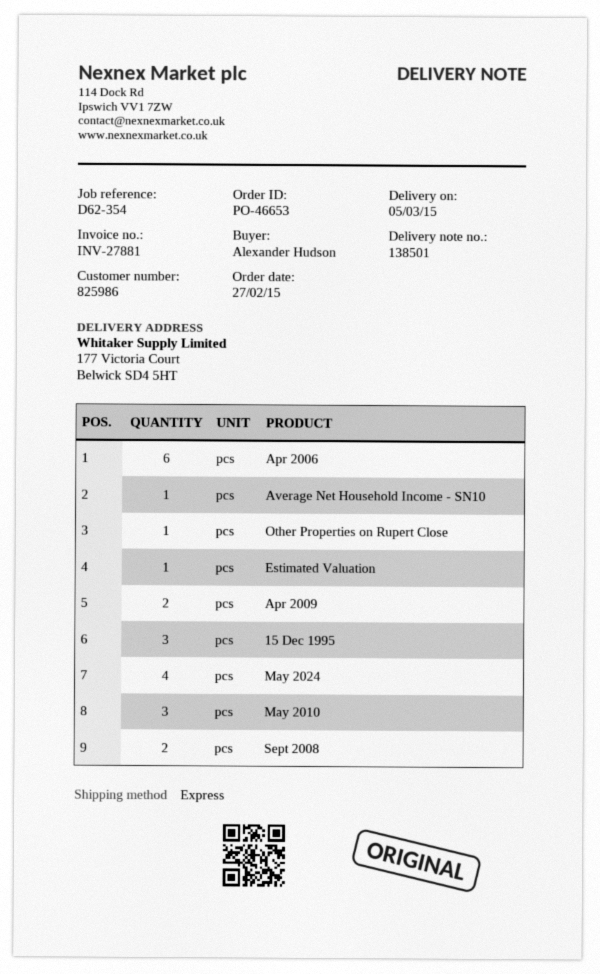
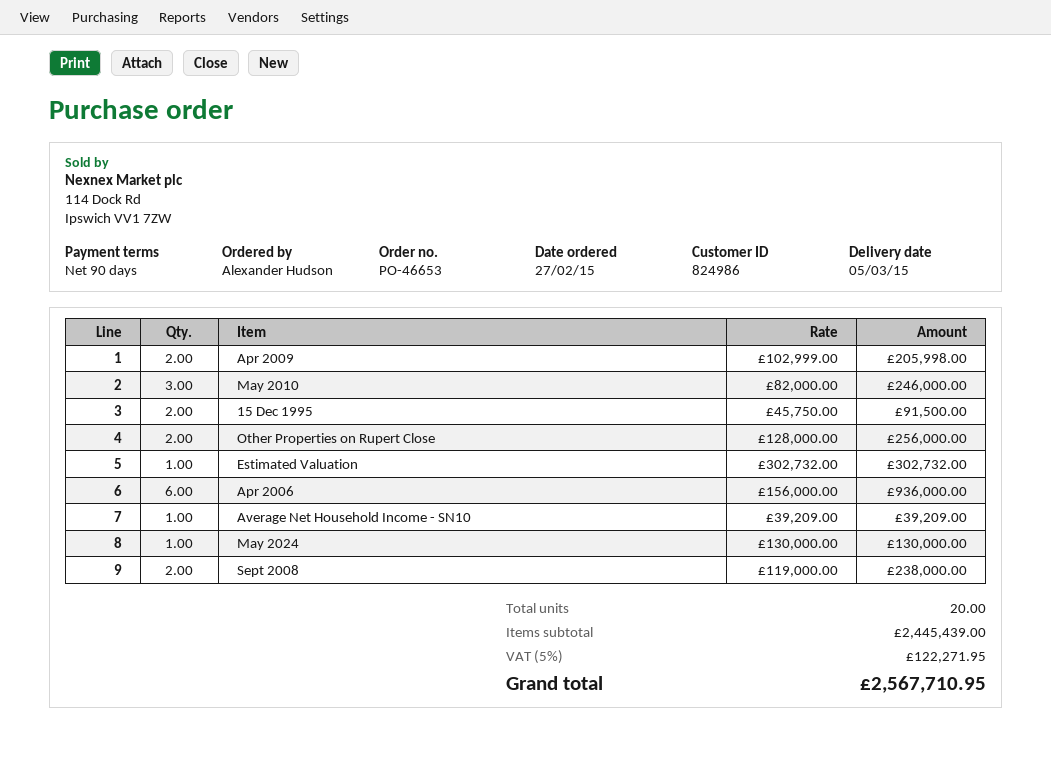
customer number: 825986 -> 824986
Other Properties on Rupert Close: 1 -> 2
15 Dec 1995: 3 -> 2
May 2024: 4 -> 1

